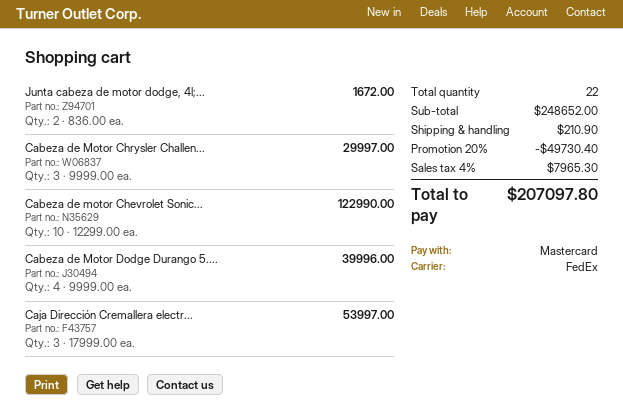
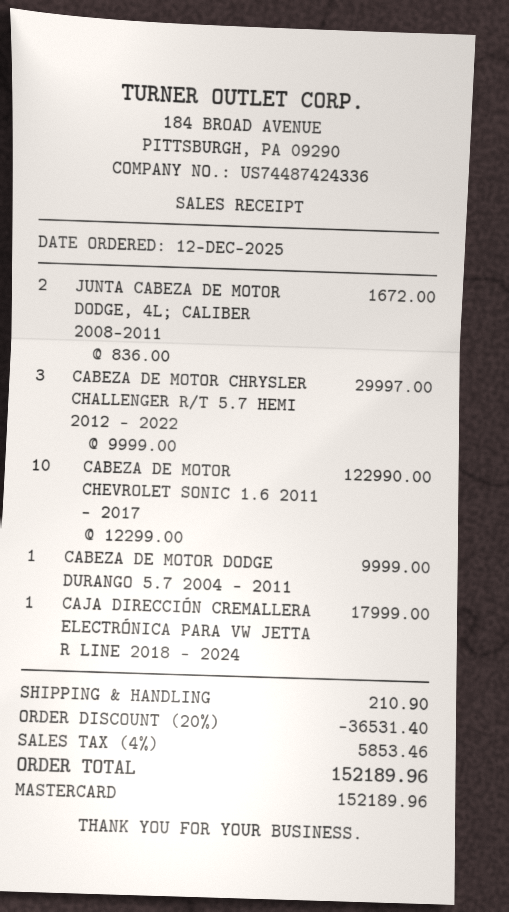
Cabeza de Motor Dodge Durango 5....: 4 x 9999.00 = 39996.00 -> 1 x 9999.00 = 9999.00
Caja Dirección Cremallera electr...: 3 x 17999.00 = 53997.00 -> 1 x 17999.00 = 17999.00
discount: 20% = 49730.40 -> 20% = 36531.40
tax: 4% = 7965.30 -> 4% = 5853.46
total: 207097.80 -> 152189.96

